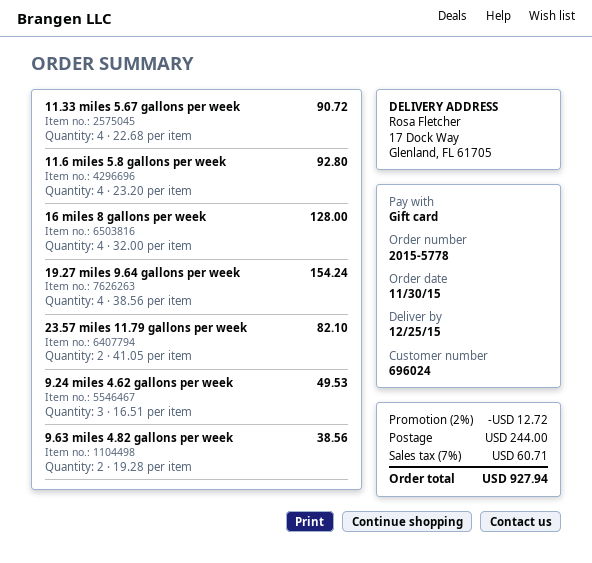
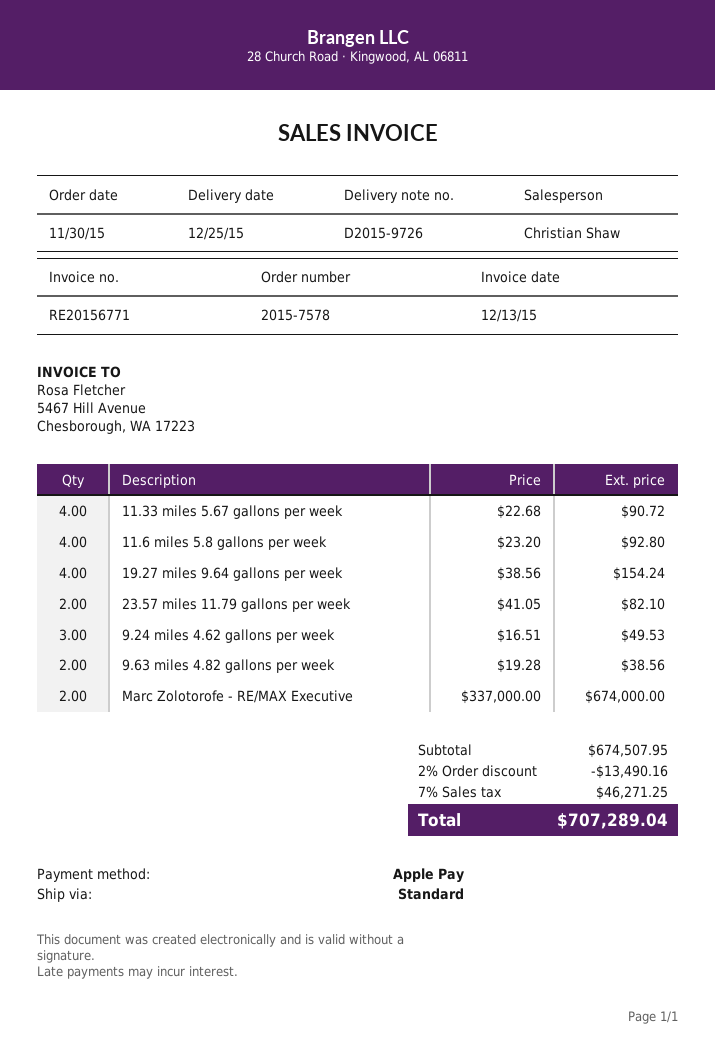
order number: 2015-5778 -> 2015-7578
payment method: gift card -> Apple Pay
16 miles 8 gallons per week: 4 x 32.00 = 128.00 -> none
Marc Zolotorofe - RE/MAX Executive: none -> 2 x 337000.00 = 674000.00
discount: 2% = 12.72 -> 2% = 13490.16
shipping: 244.00 -> none
tax: 7% = 60.71 -> 7% = 46271.25
total: 927.94 -> 707289.04

